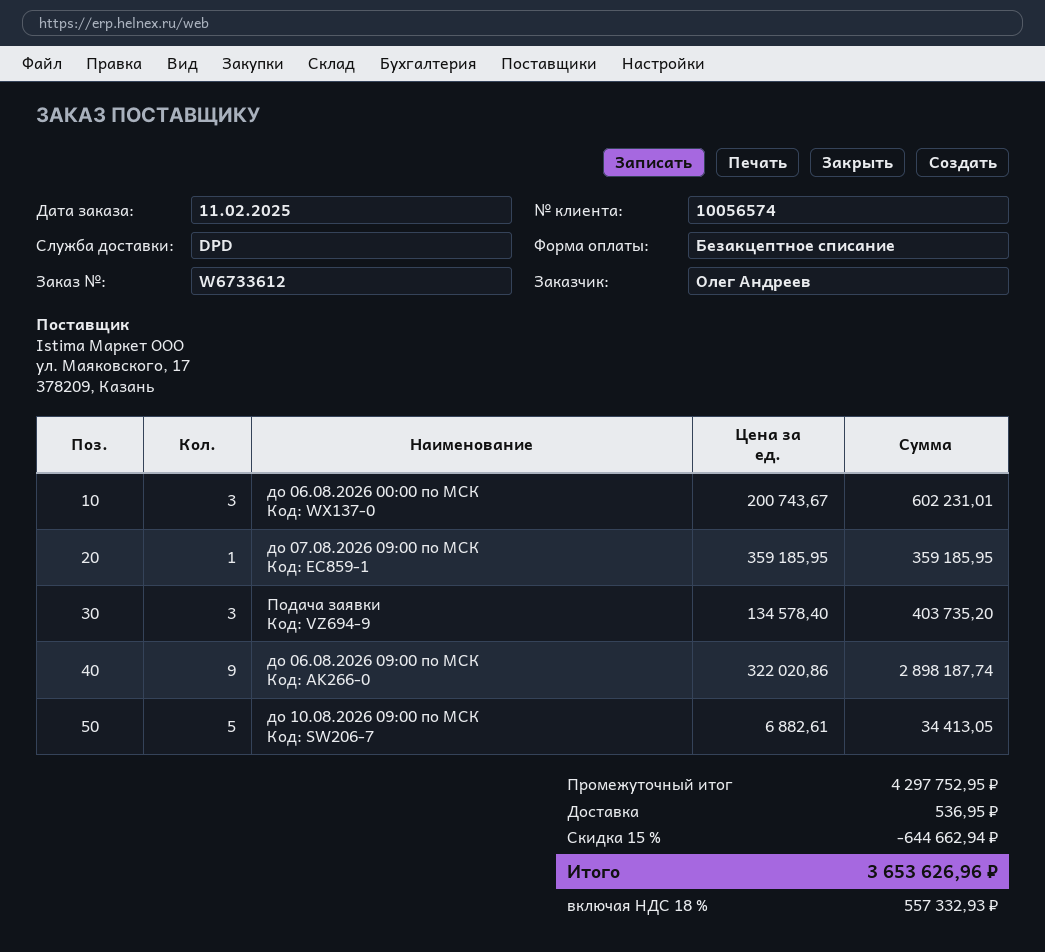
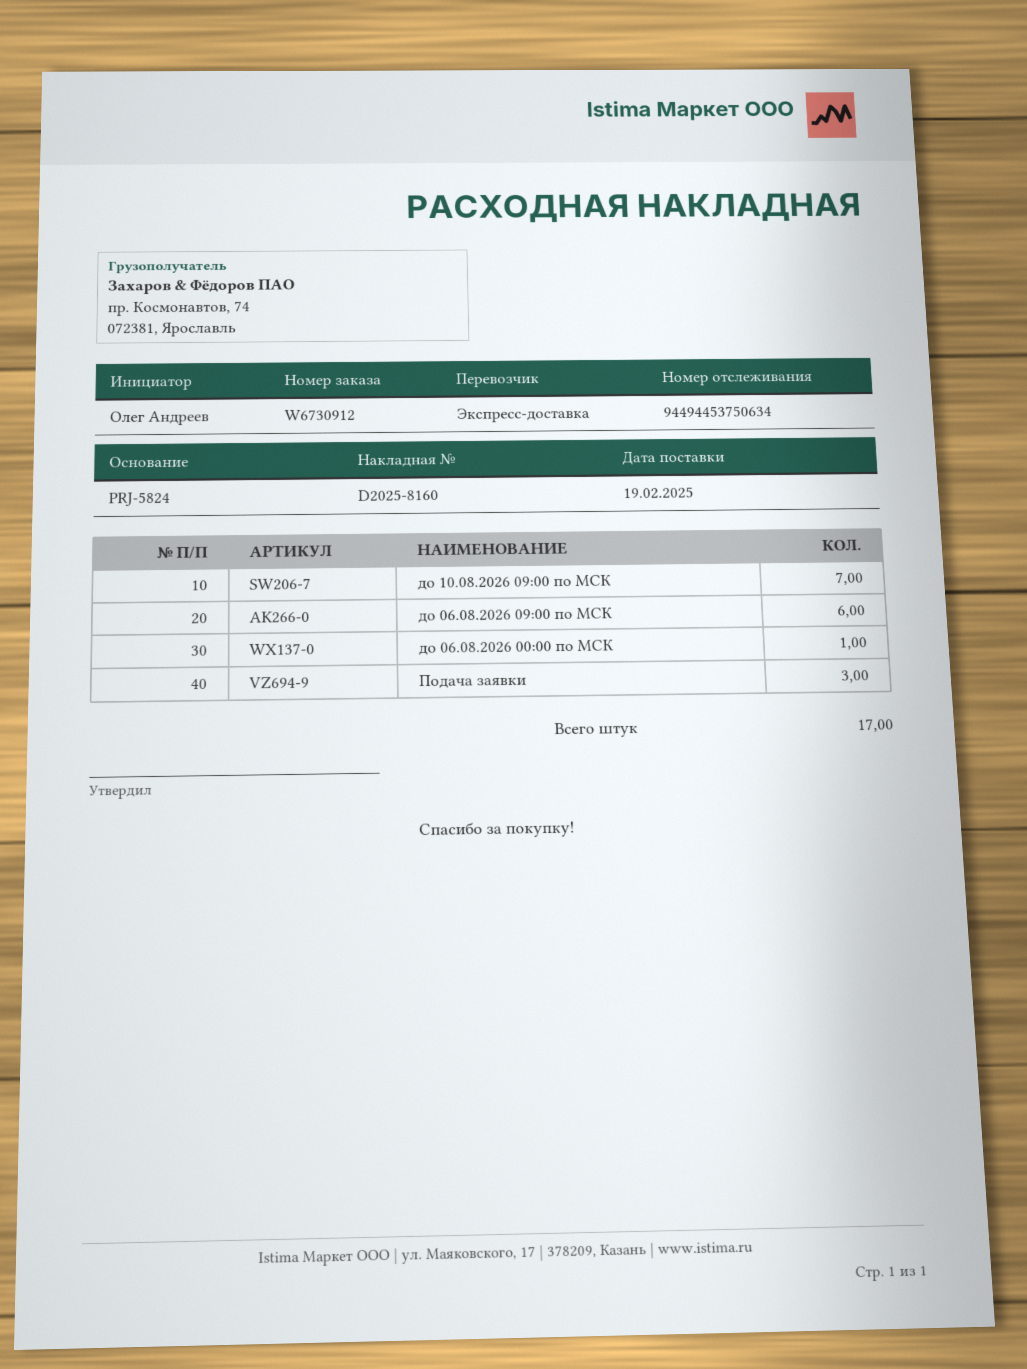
order number: W6733612 -> W6730912
shipping method: DPD -> express
до 06.08.2026 00:00 по МСК: 3 -> 1
до 07.08.2026 09:00 по МСК: 1 -> none
до 06.08.2026 09:00 по МСК: 9 -> 6
до 10.08.2026 09:00 по МСК: 5 -> 7

